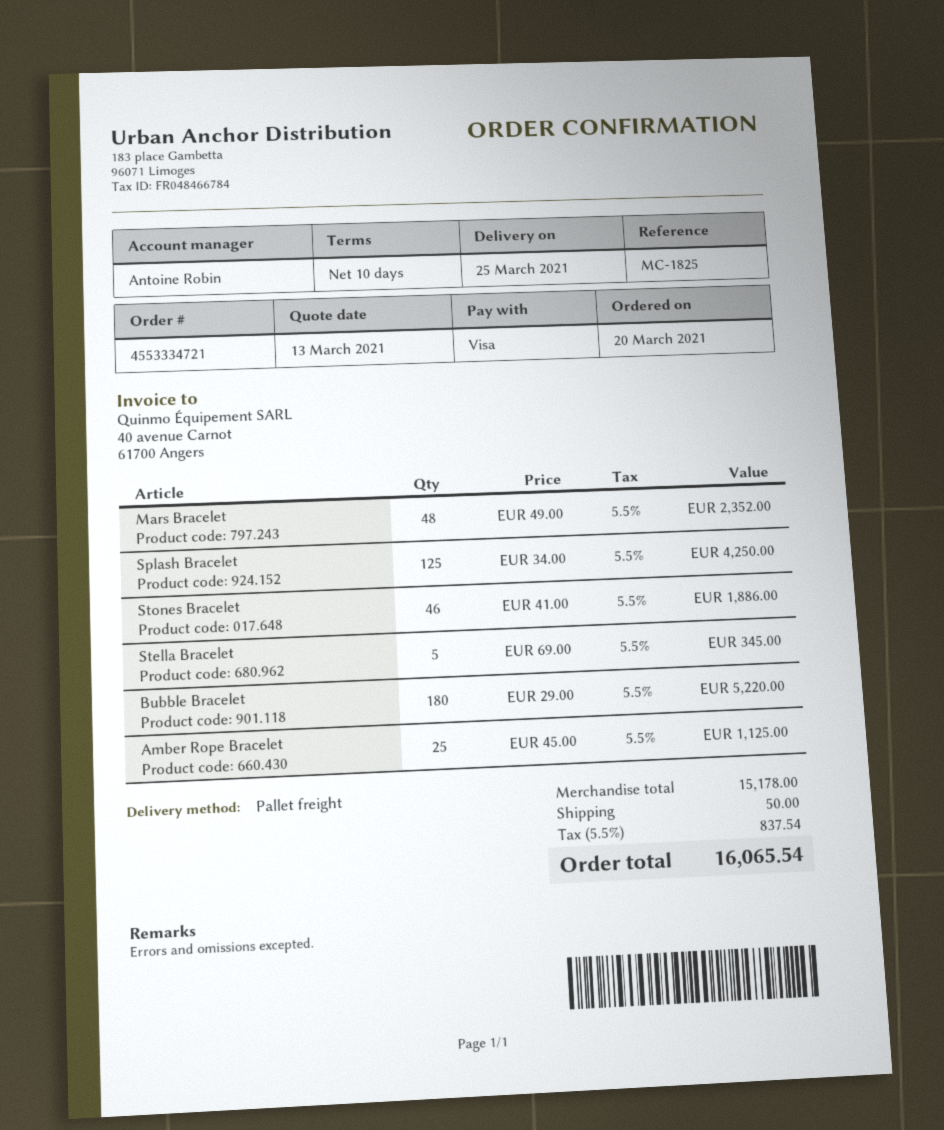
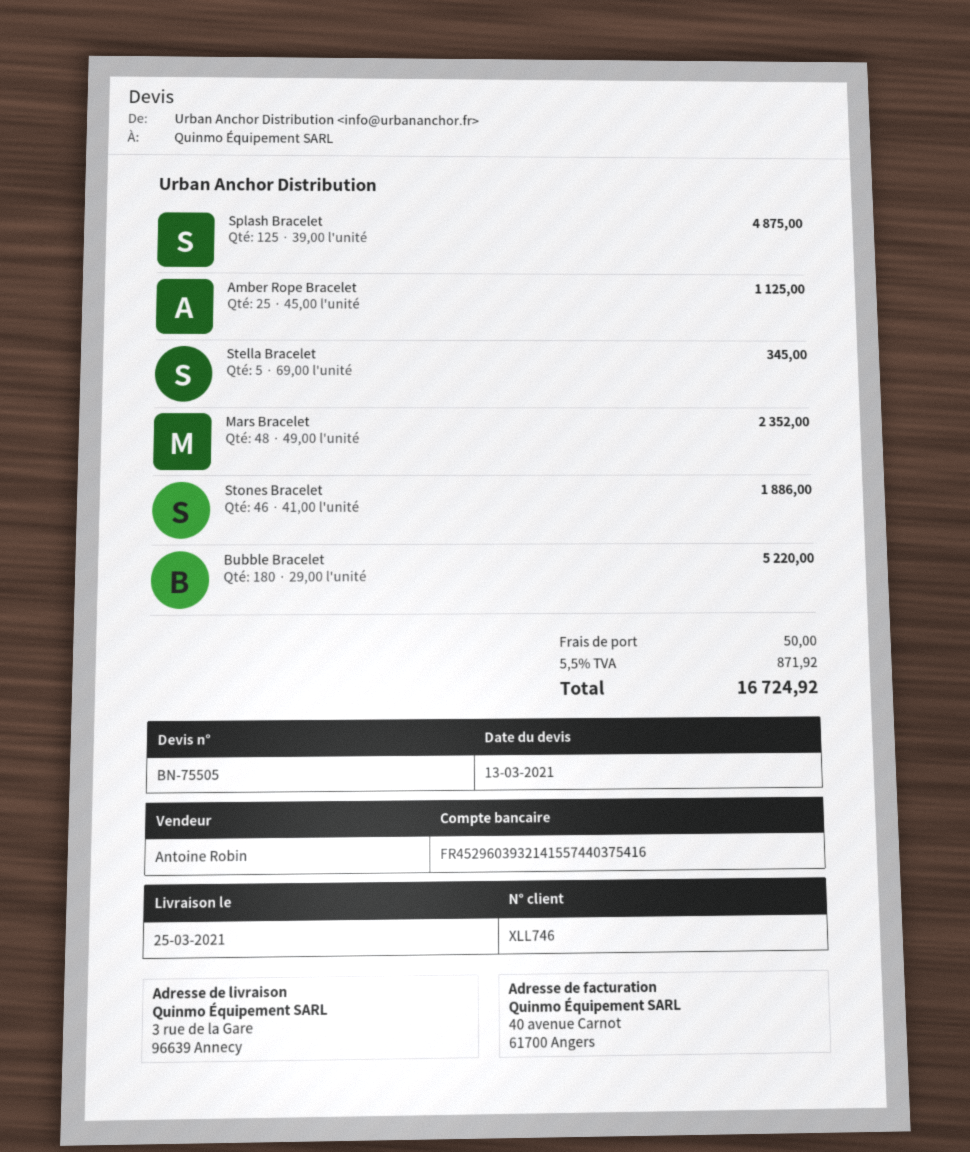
Splash Bracelet: 125 x 34.00 = 4250.00 -> 125 x 39.00 = 4875.00
tax: 5.5% = 837.54 -> 5.5% = 871.92
total: 16065.54 -> 16724.92

